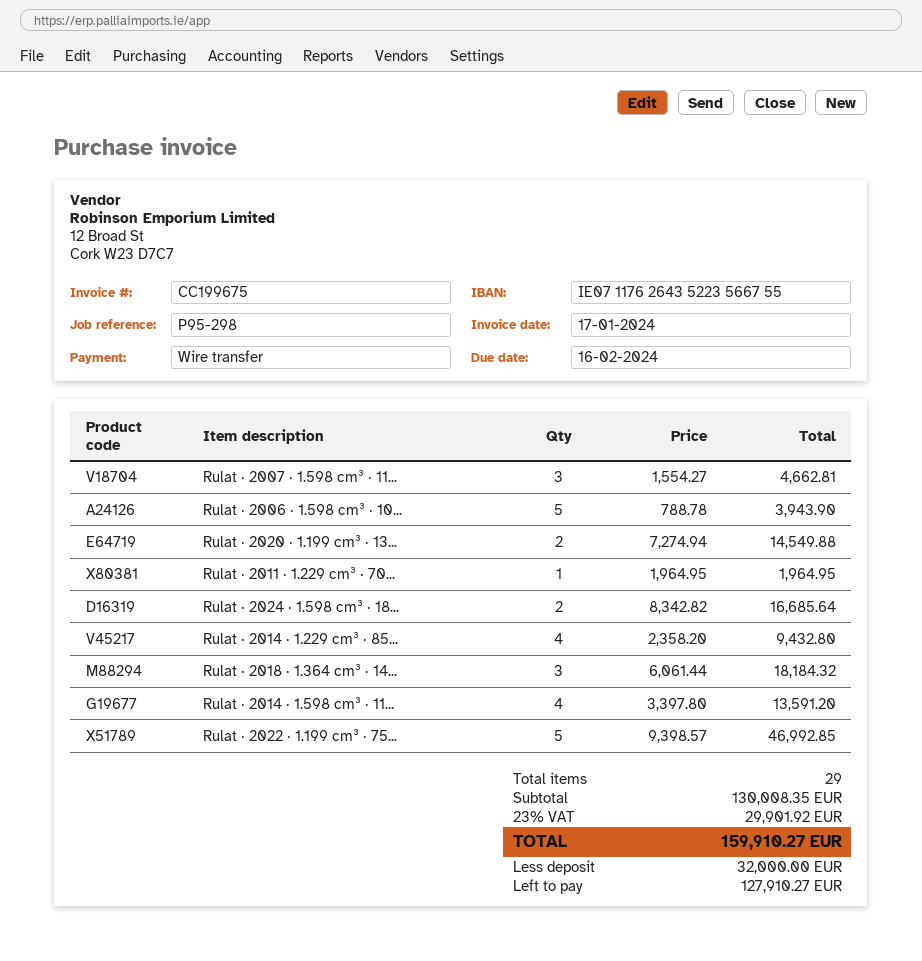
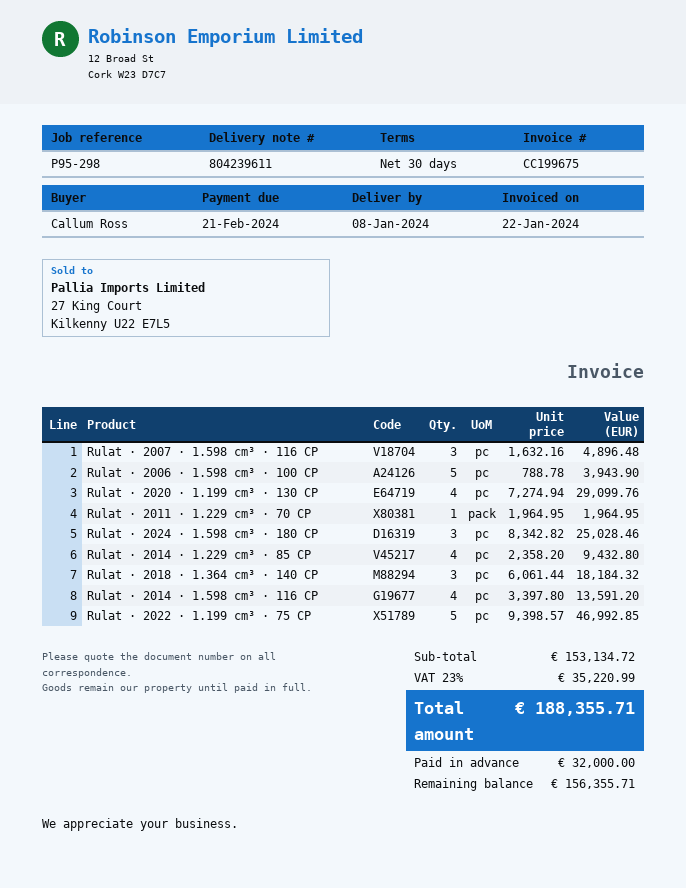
invoice date: 2024-01-17 -> 2024-01-22
due date: 2024-02-16 -> 2024-02-21
Rulat · 2007 · 1.598 cm³ · 11...: 3 x 1554.27 = 4662.81 -> 3 x 1632.16 = 4896.48
Rulat · 2020 · 1.199 cm³ · 13...: 2 x 7274.94 = 14549.88 -> 4 x 7274.94 = 29099.76
Rulat · 2024 · 1.598 cm³ · 18...: 2 x 8342.82 = 16685.64 -> 3 x 8342.82 = 25028.46
subtotal: 130008.35 -> 153134.72
tax: 23% = 29901.92 -> 23% = 35220.99
total: 159910.27 -> 188355.71
balance: 127910.27 -> 156355.71

